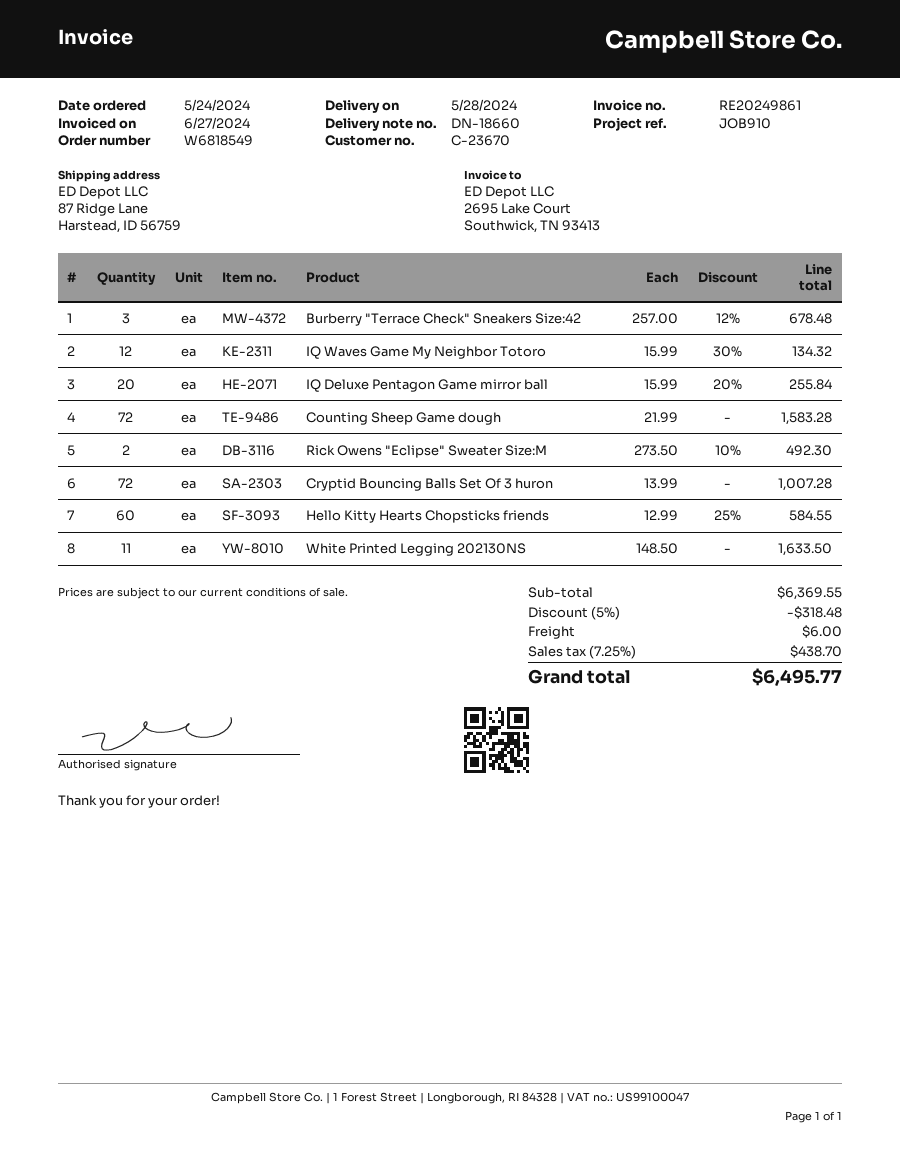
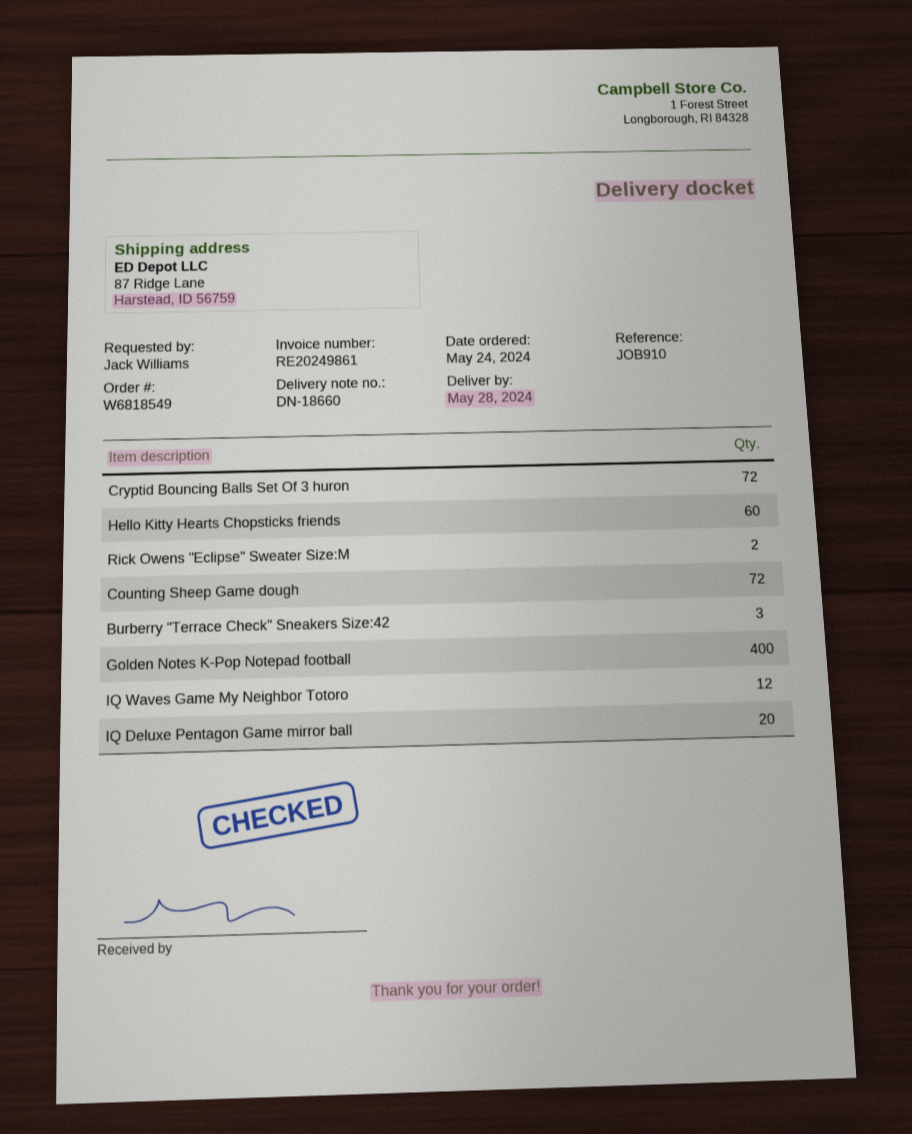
White Printed Legging 202130NS: 11 -> none
Golden Notes K-Pop Notepad football: none -> 400

